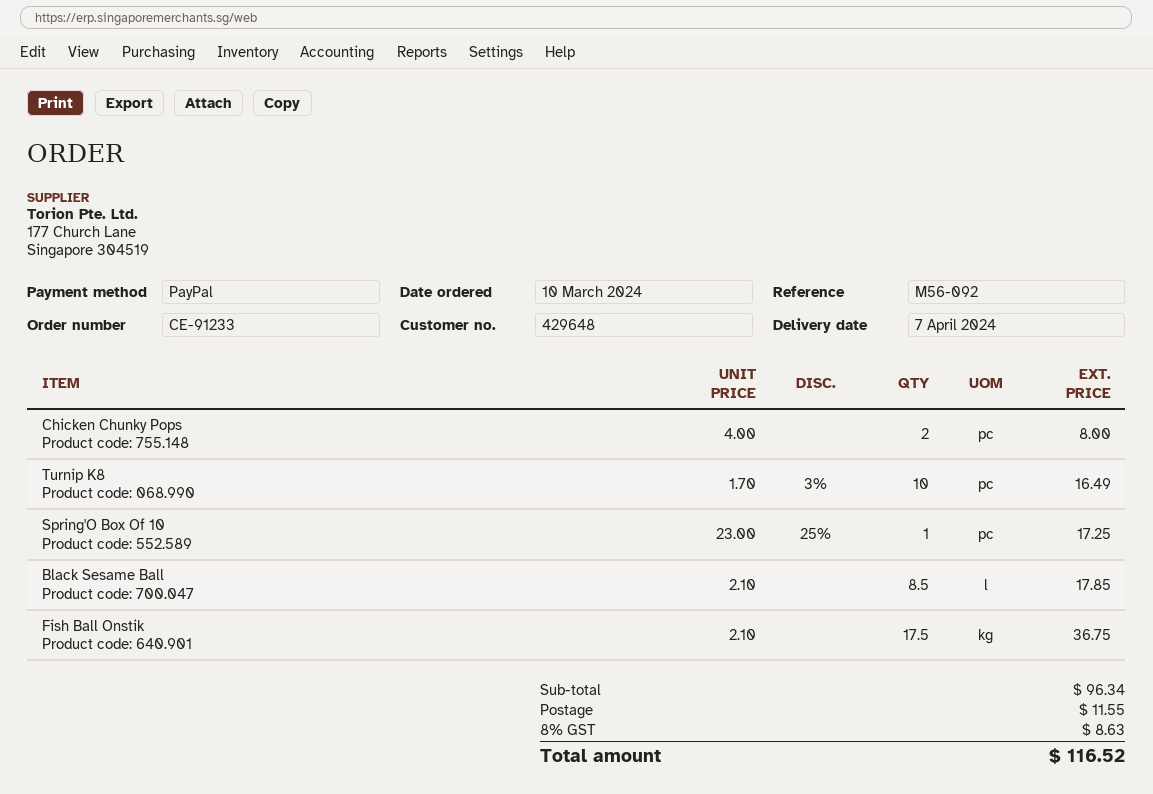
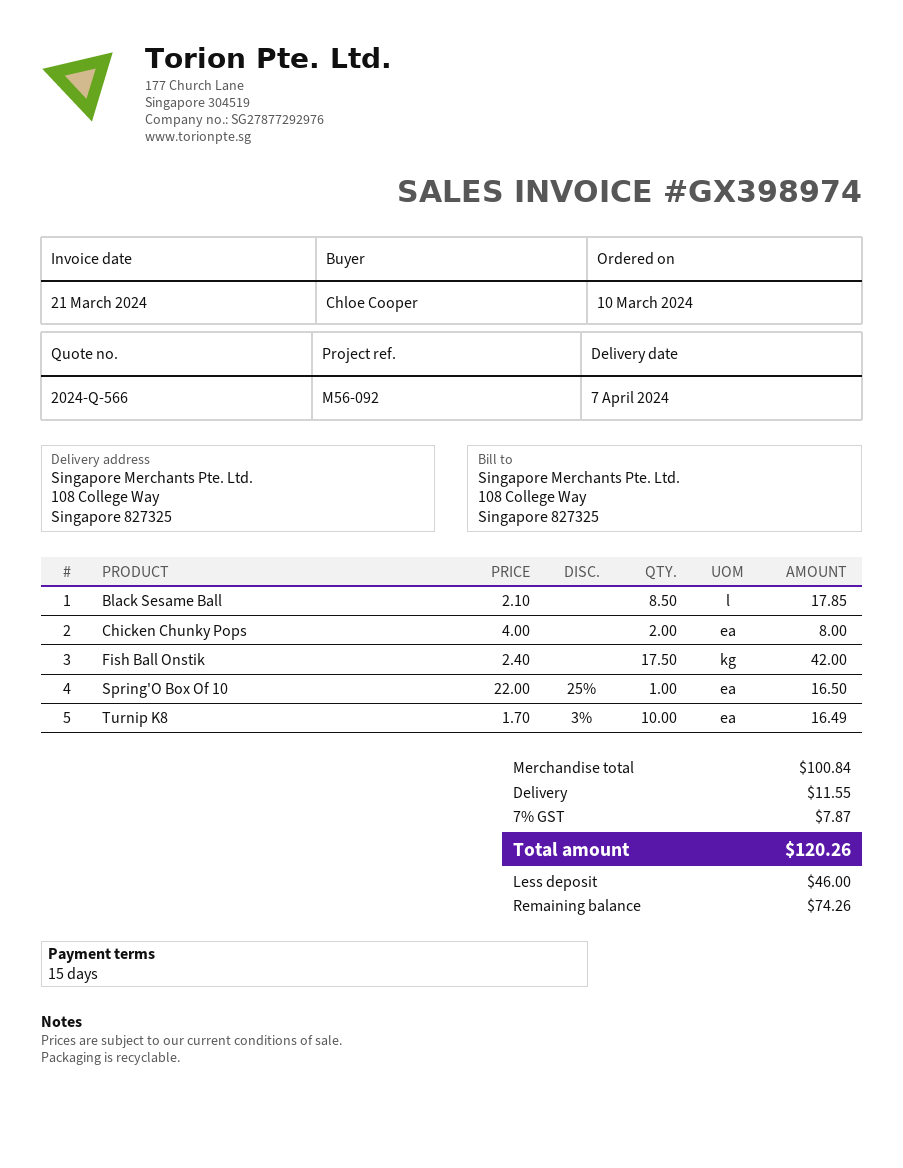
Spring'O Box Of 10: 1 x 23.00 - 25% = 17.25 -> 1 x 22.00 - 25% = 16.50
Fish Ball Onstik: 17.5 x 2.10 = 36.75 -> 17.5 x 2.40 = 42.00
subtotal: 96.34 -> 100.84
tax: 8% = 8.63 -> 7% = 7.87
total: 116.52 -> 120.26

